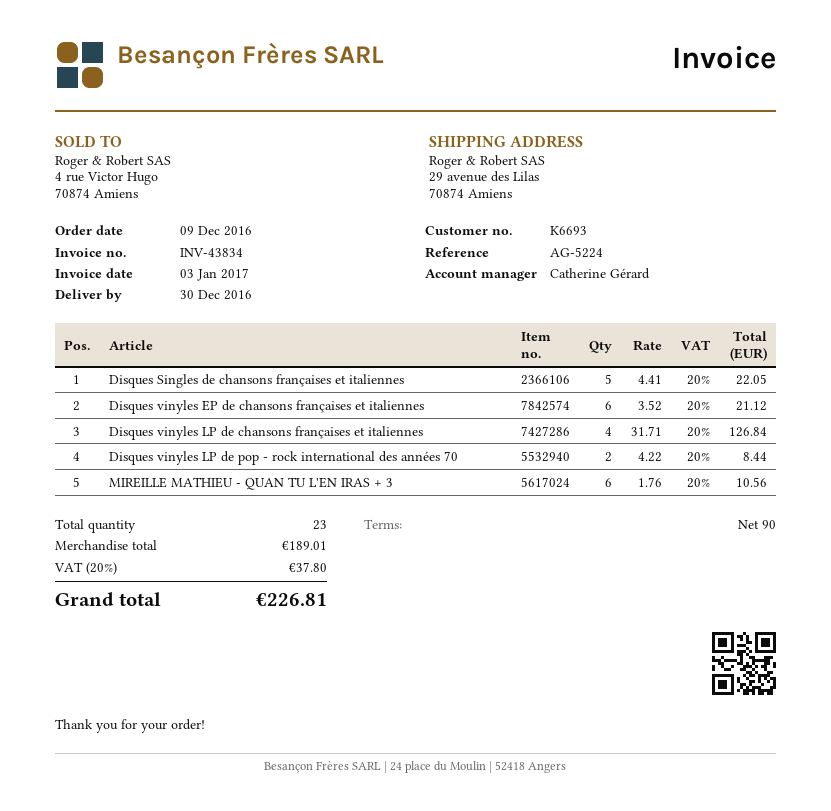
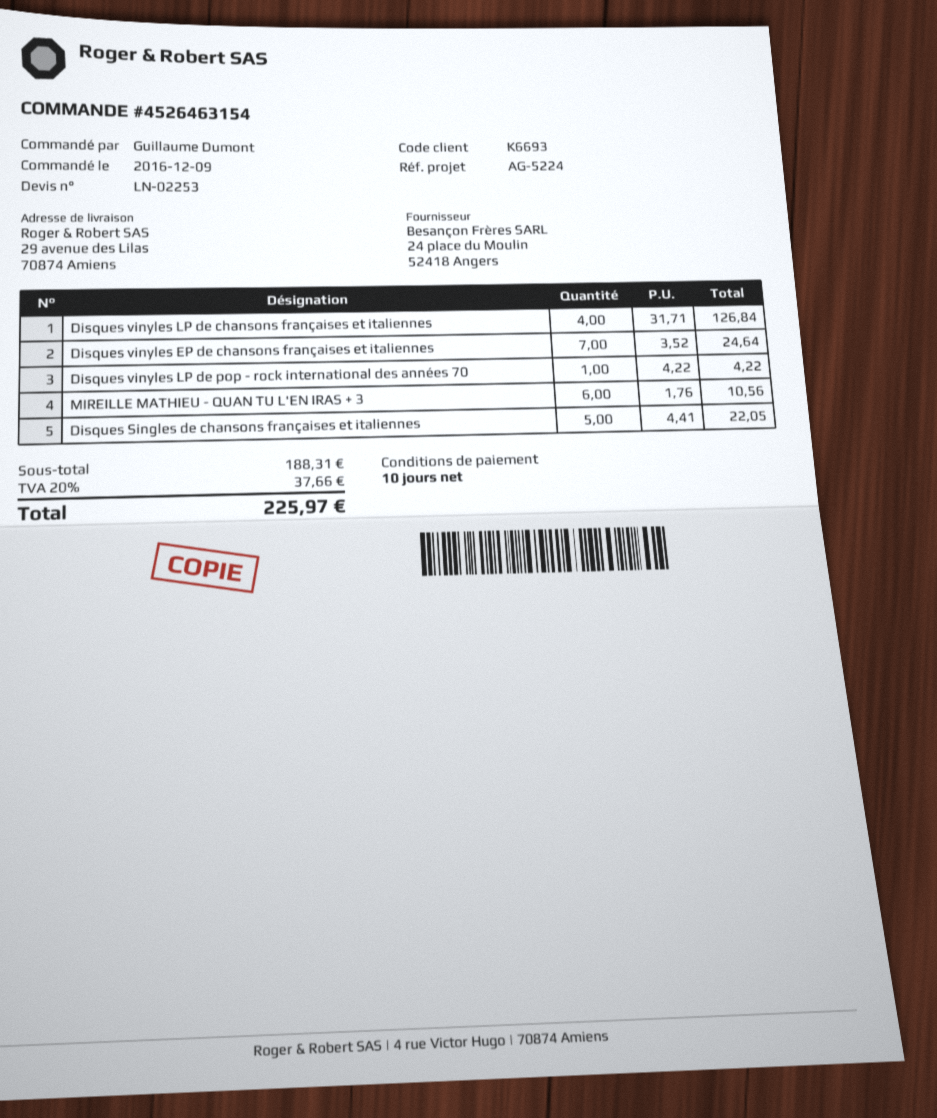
payment terms: 90 days -> 10 days
Disques vinyles EP de chansons françaises et italiennes: 6 x 3.52 = 21.12 -> 7 x 3.52 = 24.64
Disques vinyles LP de pop - rock international des années 70: 2 x 4.22 = 8.44 -> 1 x 4.22 = 4.22
subtotal: 189.01 -> 188.31
tax: 20% = 37.80 -> 20% = 37.66
total: 226.81 -> 225.97

